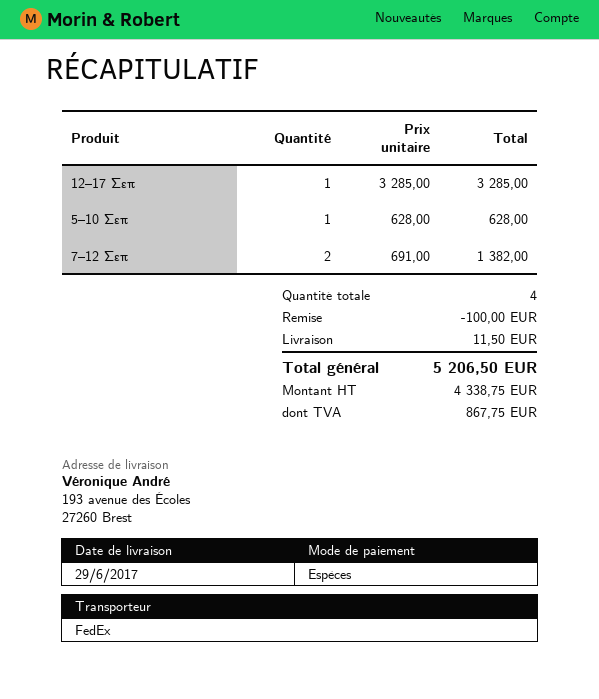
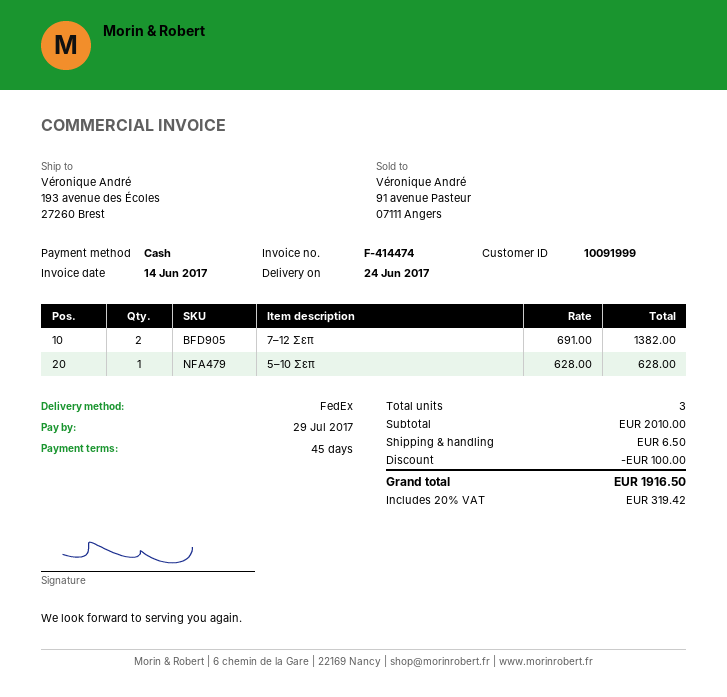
delivery date: 2017-06-29 -> 2017-06-24
12–17 Σεπ: 1 x 3285.00 = 3285.00 -> none
total quantity: 4 -> 3
shipping: 11.50 -> 6.50
tax: 867.75 -> 319.42
total: 5206.50 -> 1916.50

